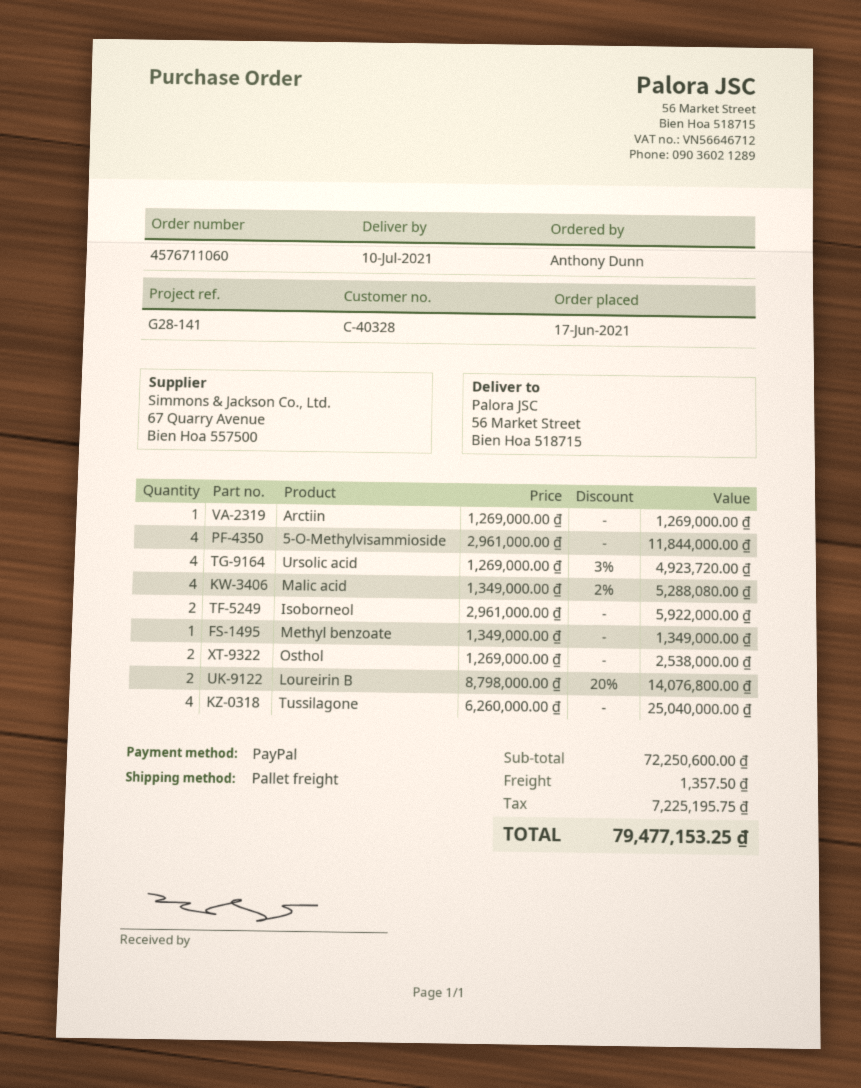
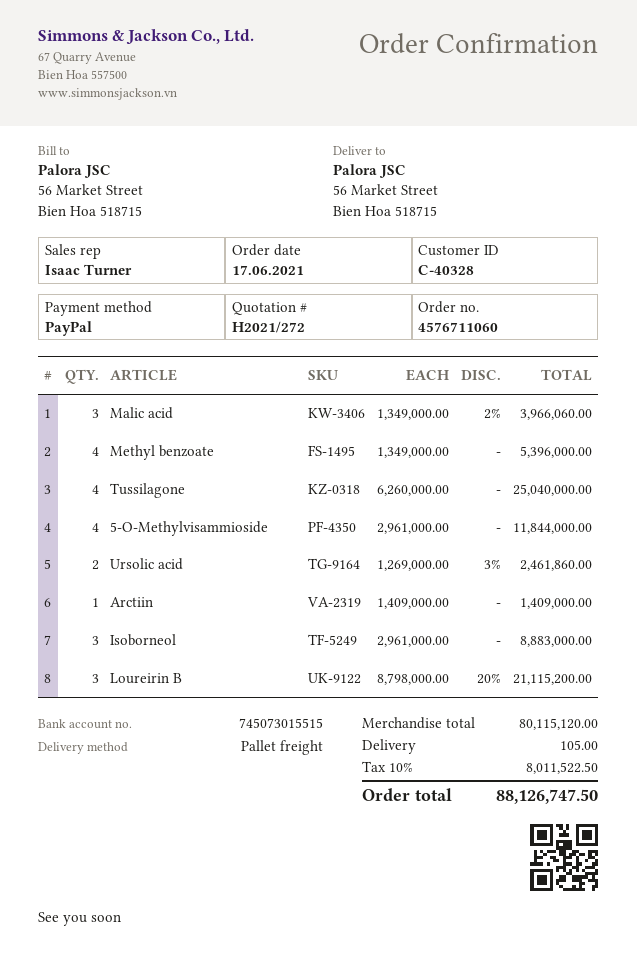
Arctiin: 1 x 1269000.00 = 1269000.00 -> 1 x 1409000.00 = 1409000.00
Ursolic acid: 4 x 1269000.00 - 3% = 4923720.00 -> 2 x 1269000.00 - 3% = 2461860.00
Malic acid: 4 x 1349000.00 - 2% = 5288080.00 -> 3 x 1349000.00 - 2% = 3966060.00
Isoborneol: 2 x 2961000.00 = 5922000.00 -> 3 x 2961000.00 = 8883000.00
Methyl benzoate: 1 x 1349000.00 = 1349000.00 -> 4 x 1349000.00 = 5396000.00
Osthol: 2 x 1269000.00 = 2538000.00 -> none
Loureirin B: 2 x 8798000.00 - 20% = 14076800.00 -> 3 x 8798000.00 - 20% = 21115200.00
subtotal: 72250600.00 -> 80115120.00
shipping: 1357.50 -> 105.00
tax: 7225195.75 -> 8011522.50
total: 79477153.25 -> 88126747.50

